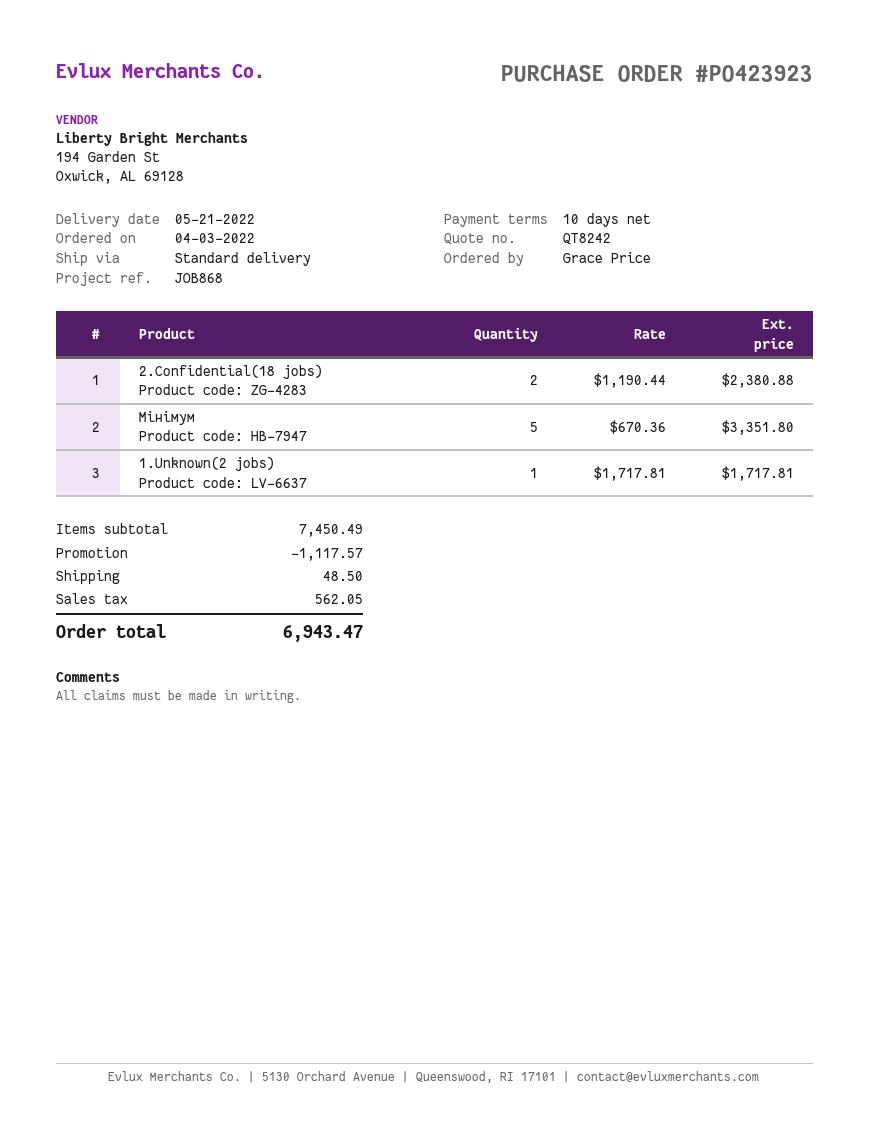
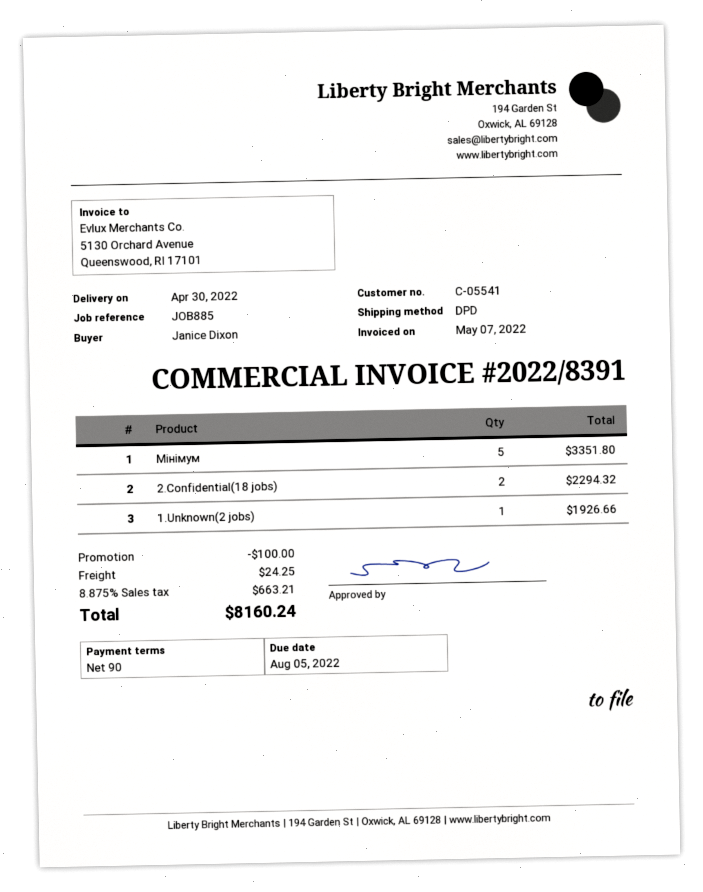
delivery date: 2022-05-21 -> 2022-04-30
payment terms: 10 days -> 90 days
reference: JOB868 -> JOB885
ordered by: Grace Price -> Janice Dixon
shipping method: standard -> DPD
2.Confidential(18 jobs): 2 for 2380.88 -> 2 for 2294.32
1.Unknown(2 jobs): 1 for 1717.81 -> 1 for 1926.66
discount: 1117.57 -> 100.00
shipping: 48.50 -> 24.25
tax: 562.05 -> 663.21
total: 6943.47 -> 8160.24

